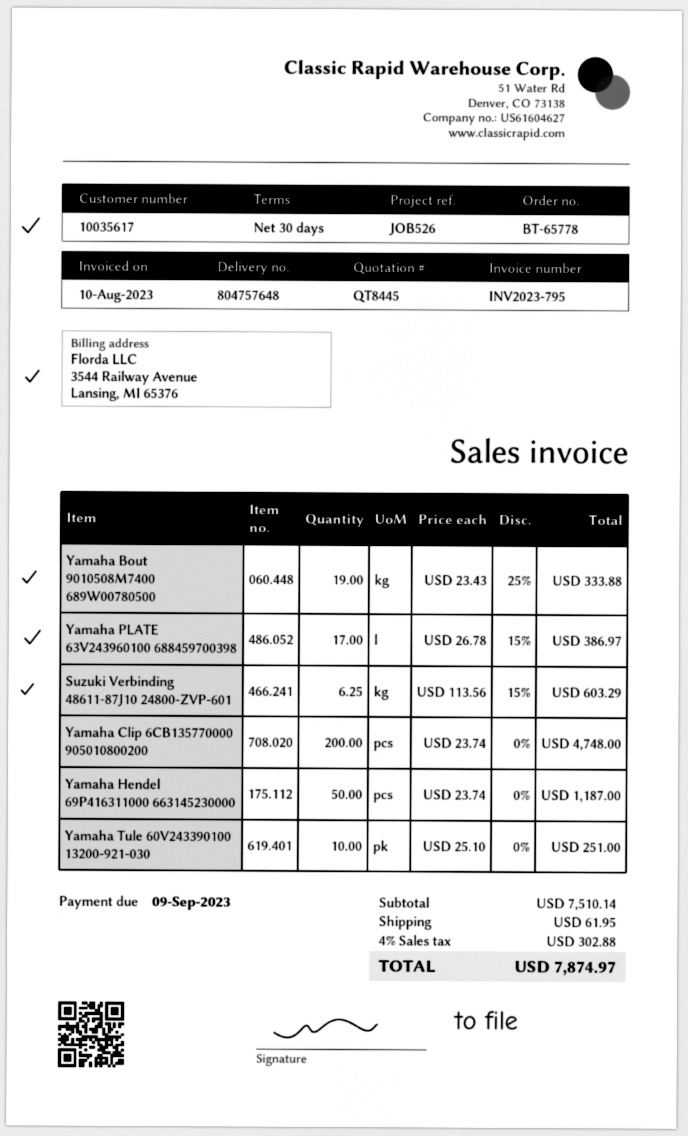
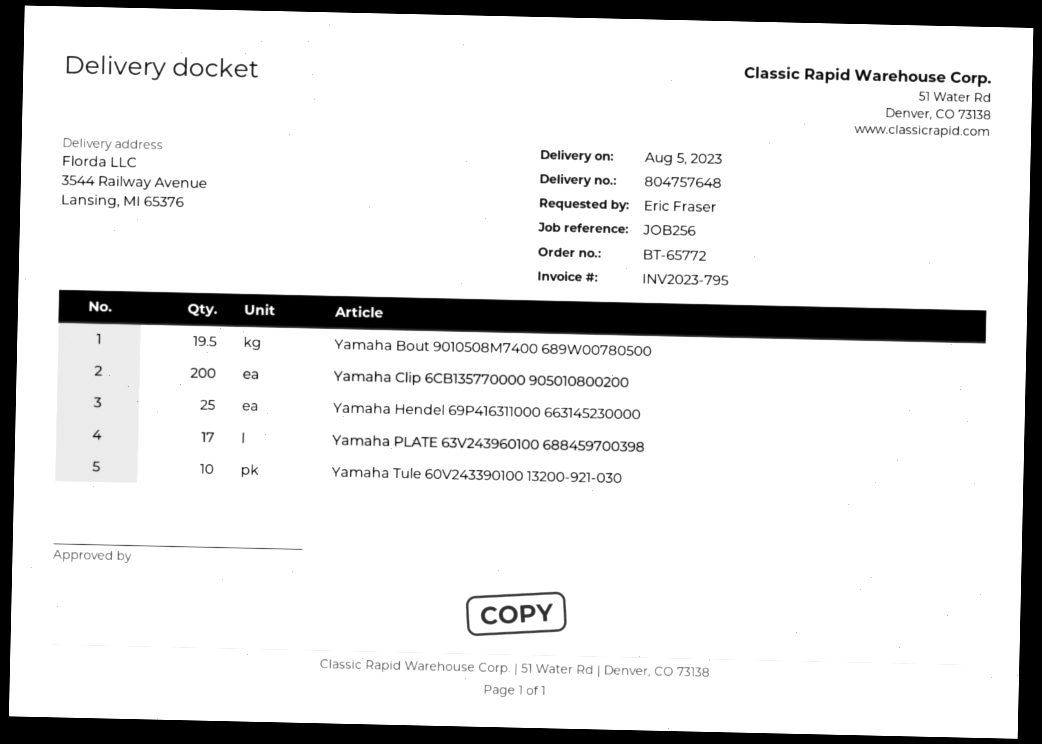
order number: BT-65778 -> BT-65772
reference: JOB526 -> JOB256
Yamaha Bout 9010508M7400 689W00780500: 19 -> 19.5
Suzuki Verbinding 48611-87J10 24800-ZVP-601: 6.25 -> none
Yamaha Hendel 69P416311000 663145230000: 50 -> 25

